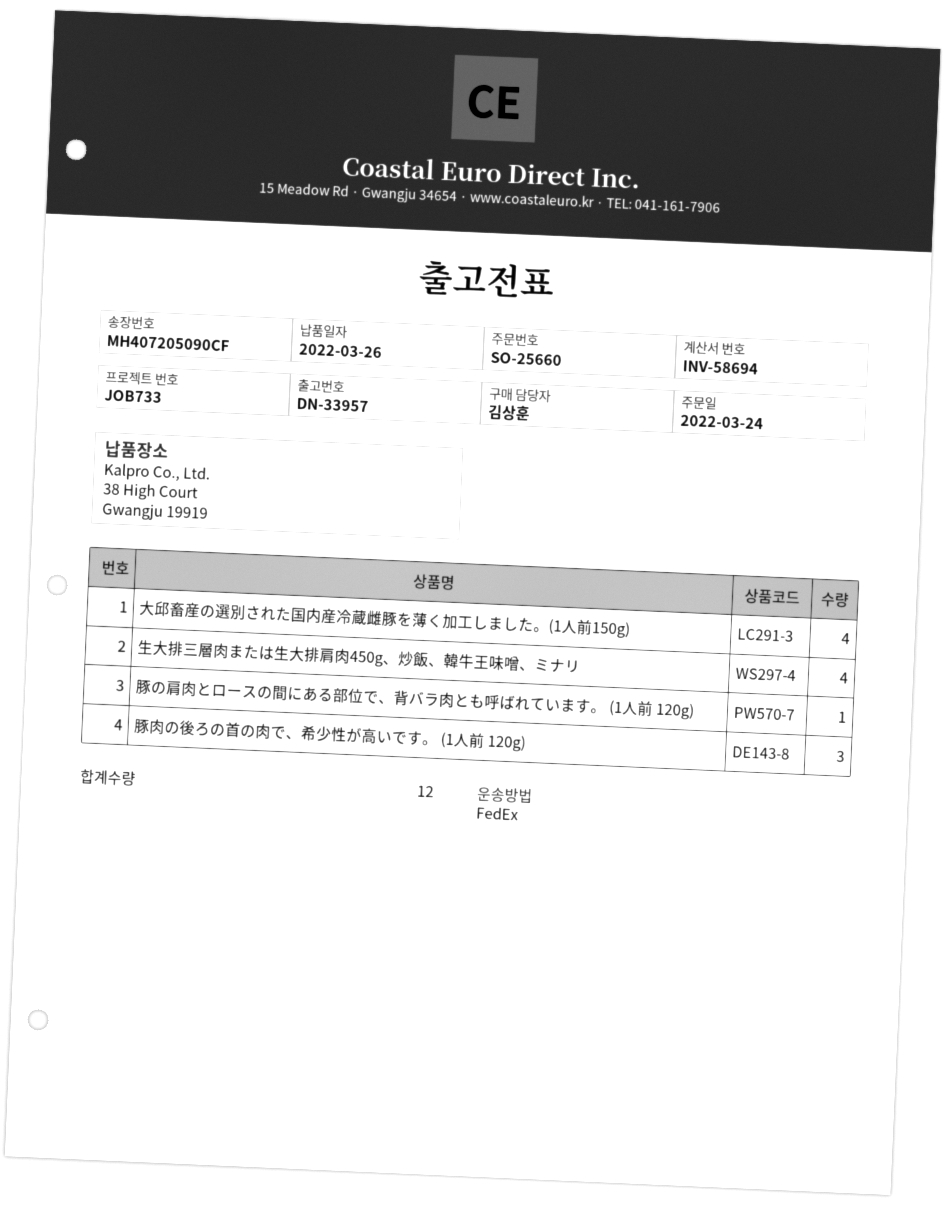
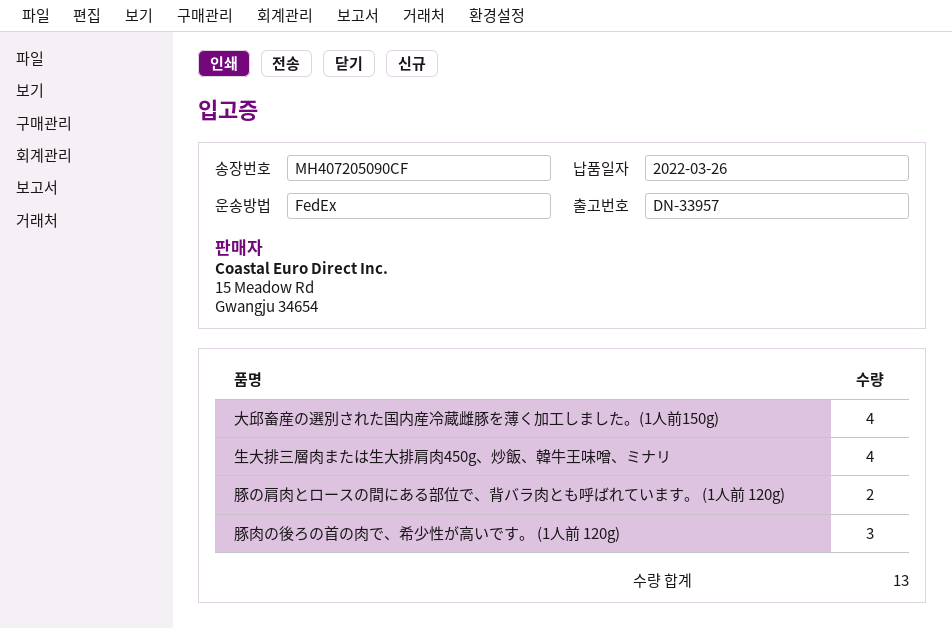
豚の肩肉とロースの間にある部位で、背バラ肉とも呼ばれています。 (1人前 120g): 1 -> 2
total quantity: 12 -> 13

